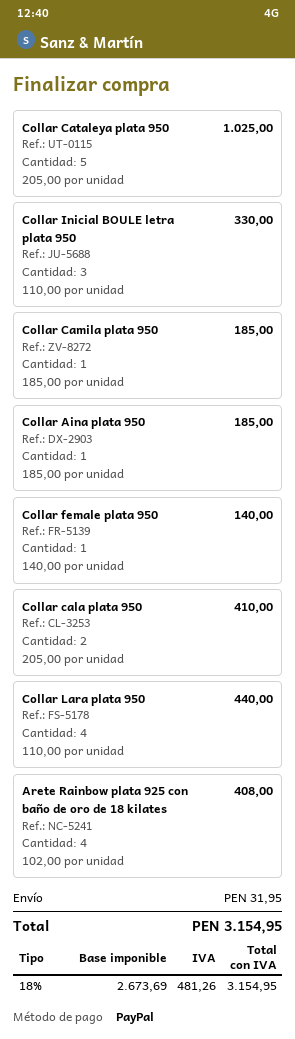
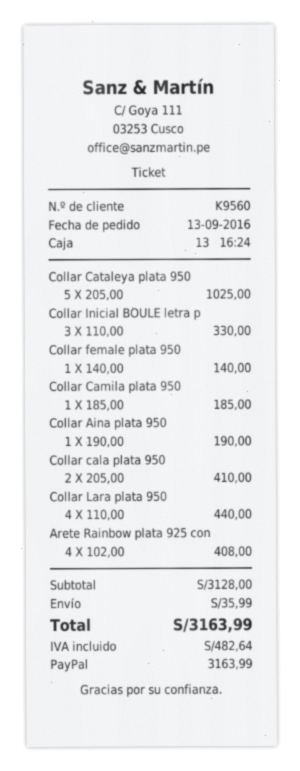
Collar Aina plata 950: 1 x 185.00 = 185.00 -> 1 x 190.00 = 190.00
shipping: 31.95 -> 35.99
tax: 481.26 -> 482.64
total: 3154.95 -> 3163.99

